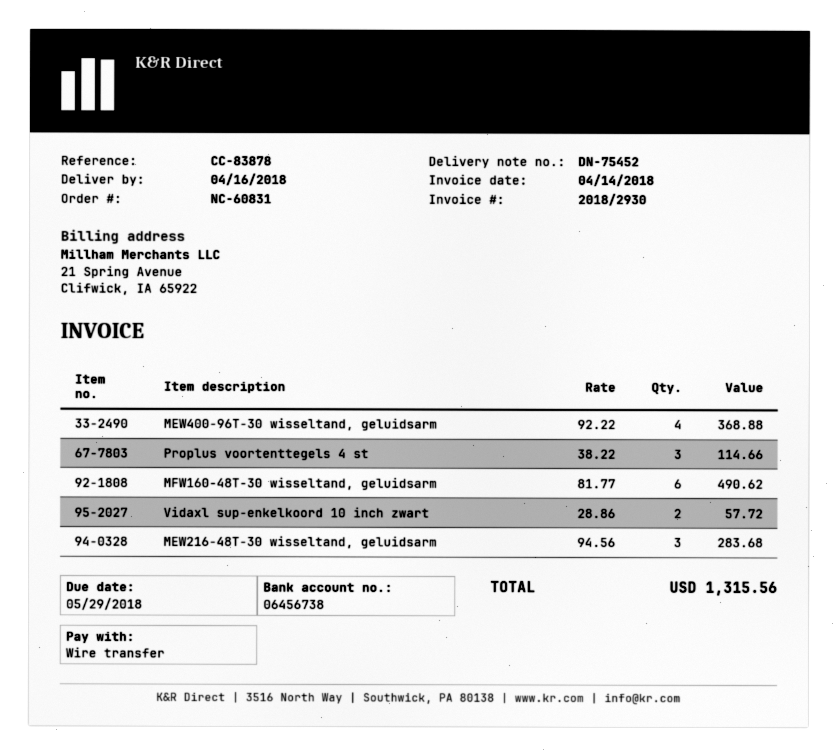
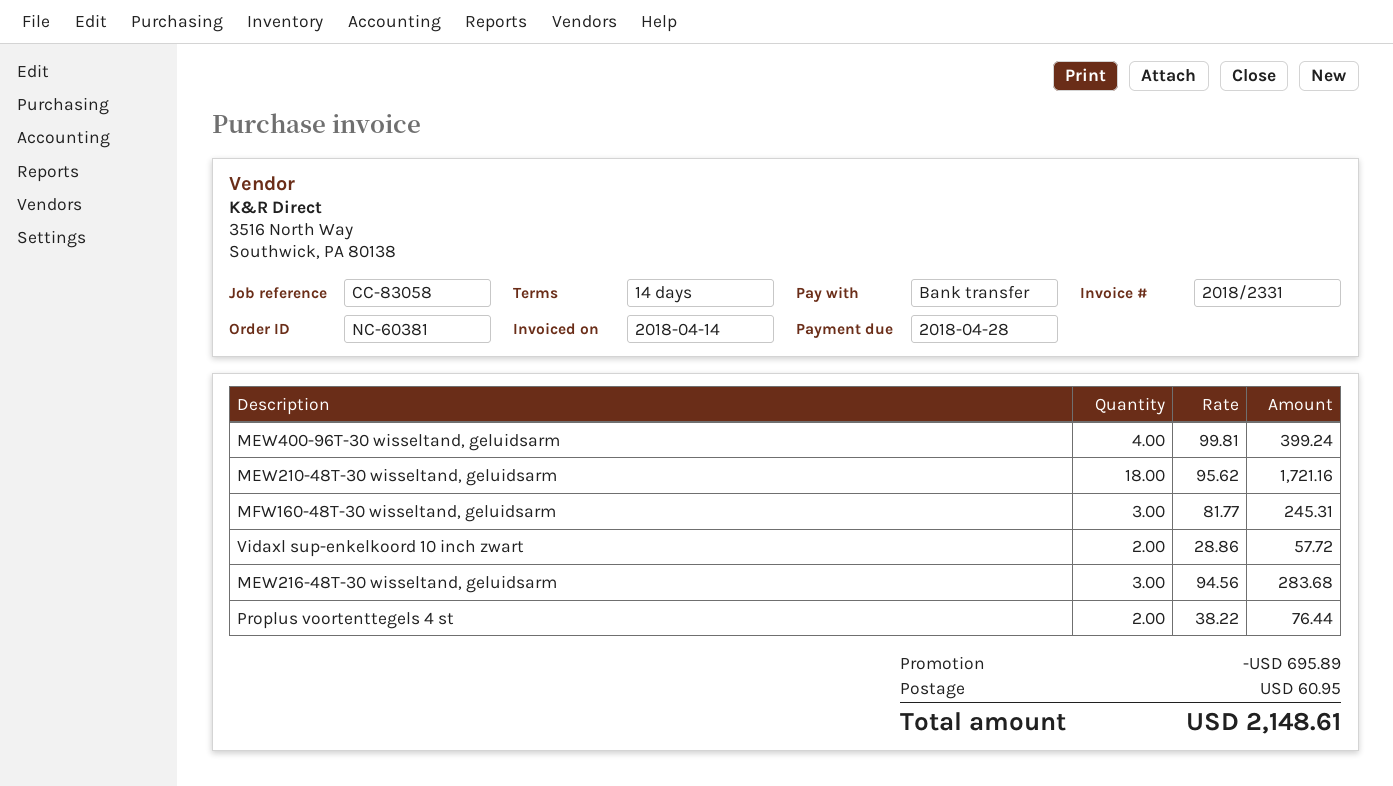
order number: NC-60831 -> NC-60381
invoice number: 2018/2930 -> 2018/2331
due date: 2018-05-29 -> 2018-04-28
reference: CC-83878 -> CC-83058
MEW400-96T-30 wisseltand, geluidsarm: 4 x 92.22 = 368.88 -> 4 x 99.81 = 399.24
Proplus voortenttegels 4 st: 3 x 38.22 = 114.66 -> 2 x 38.22 = 76.44
MFW160-48T-30 wisseltand, geluidsarm: 6 x 81.77 = 490.62 -> 3 x 81.77 = 245.31
MEW210-48T-30 wisseltand, geluidsarm: none -> 18 x 95.62 = 1721.16
discount: none -> 695.89
shipping: none -> 60.95
total: 1315.56 -> 2148.61

